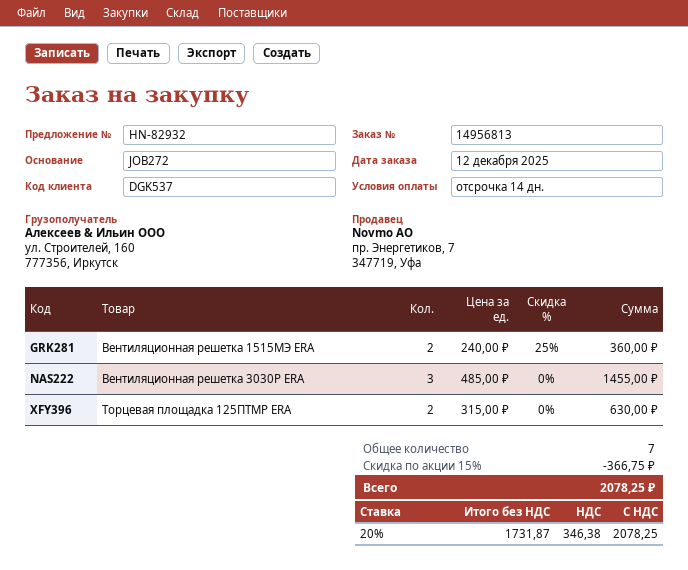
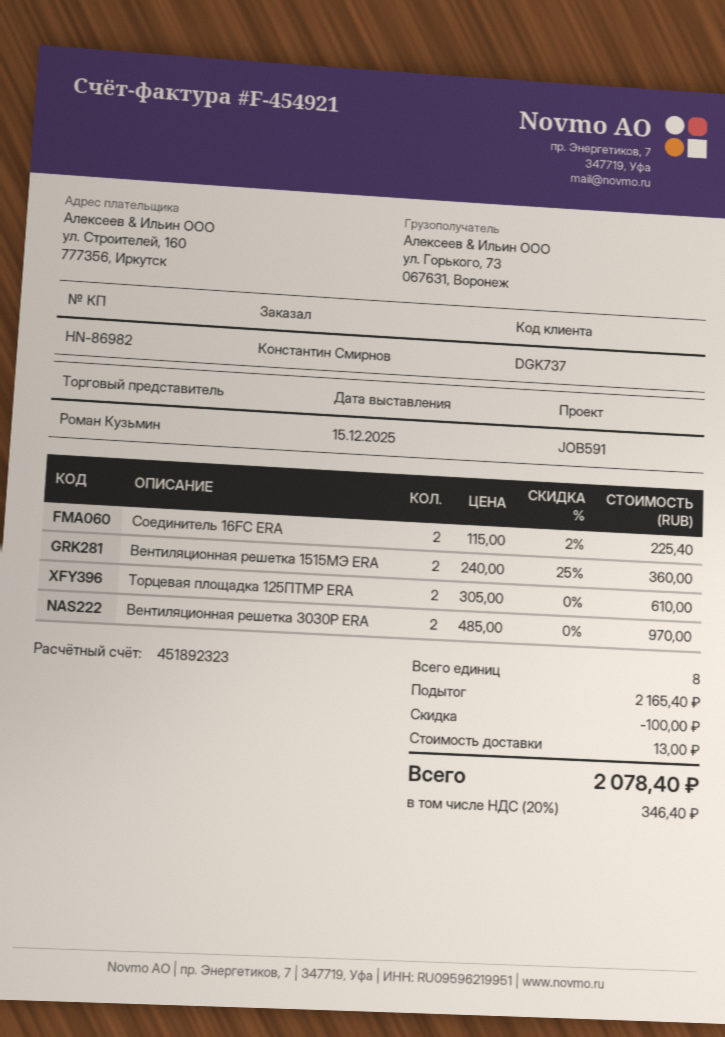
quote number: HN-82932 -> HN-86982
customer number: DGK537 -> DGK737
reference: JOB272 -> JOB591
ship to: ул. Строителей, 160, 777356, Иркутск -> ул. Горького, 73, 067631, Воронеж
Вентиляционная решетка 3030Р ERA: 3 x 485.00 = 1455.00 -> 2 x 485.00 = 970.00
Торцевая площадка 125ПТМР ERA: 2 x 315.00 = 630.00 -> 2 x 305.00 = 610.00
Соединитель 16FC ERA: none -> 2 x 115.00 - 2% = 225.40
total quantity: 7 -> 8
discount: 366.75 -> 100.00
shipping: none -> 13.00
tax: 20% = 346.38 -> 20% = 346.40
total: 2078.25 -> 2078.40

